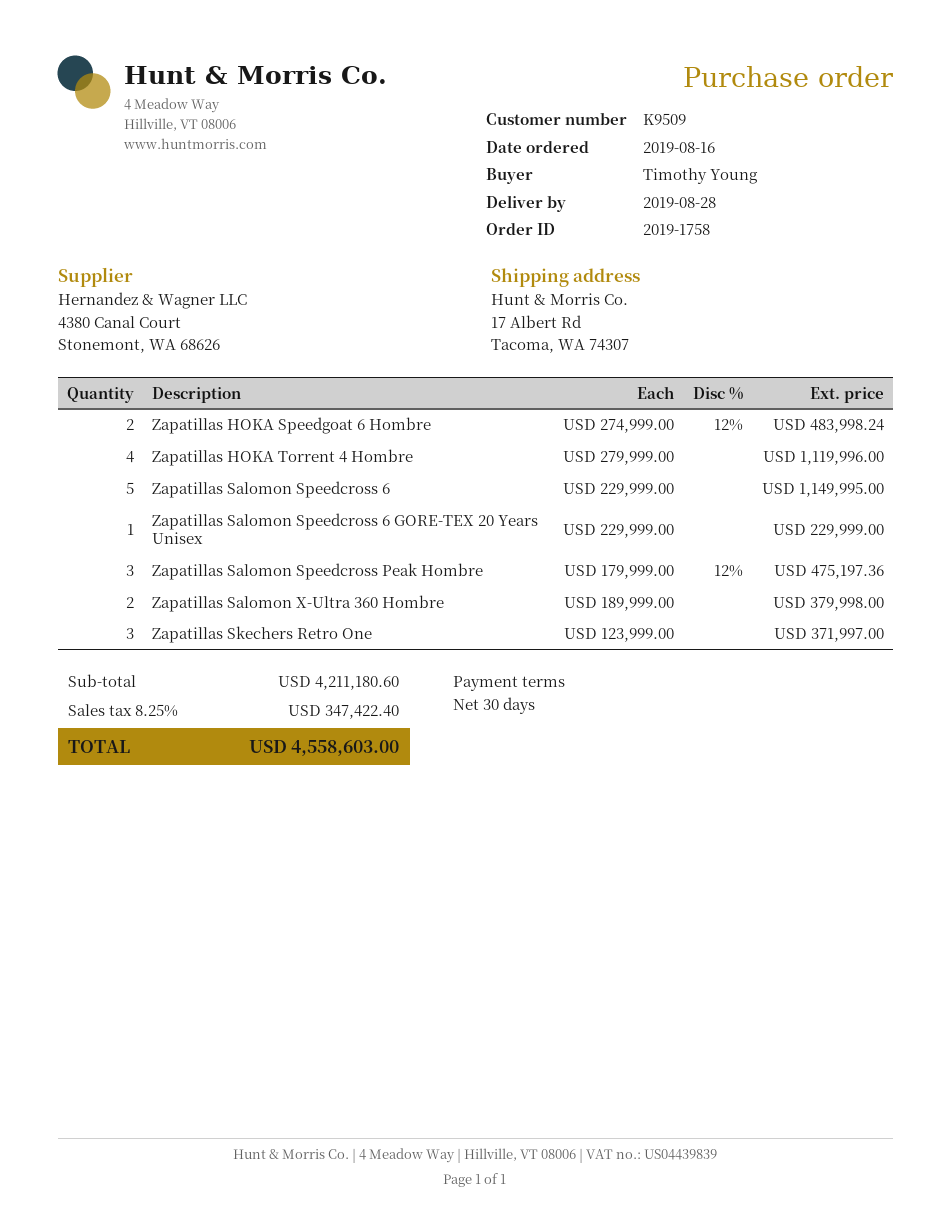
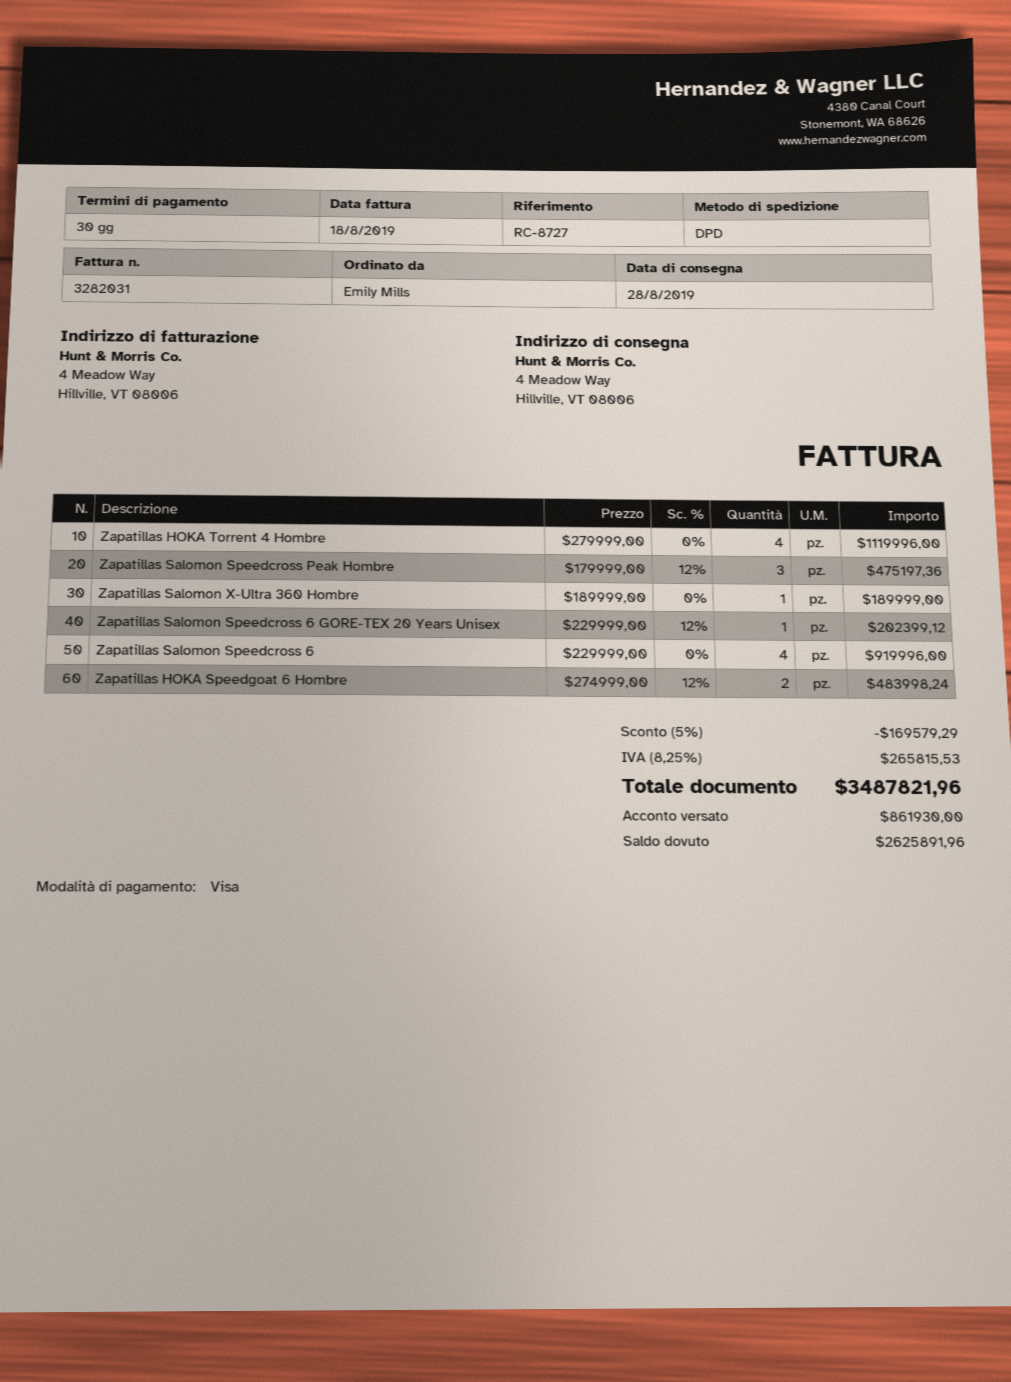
ordered by: Timothy Young -> Emily Mills
ship to: 17 Albert Rd, Tacoma, WA 74307 -> 4 Meadow Way, Hillville, VT 08006
Zapatillas Salomon Speedcross 6: 5 x 229999.00 = 1149995.00 -> 4 x 229999.00 = 919996.00
Zapatillas Salomon Speedcross 6 GORE-TEX 20 Years Unisex: 1 x 229999.00 = 229999.00 -> 1 x 229999.00 - 12% = 202399.12
Zapatillas Salomon X-Ultra 360 Hombre: 2 x 189999.00 = 379998.00 -> 1 x 189999.00 = 189999.00
Zapatillas Skechers Retro One: 3 x 123999.00 = 371997.00 -> none
discount: none -> 5% = 169579.29
tax: 8.25% = 347422.40 -> 8.25% = 265815.53
total: 4558603.00 -> 3487821.96

